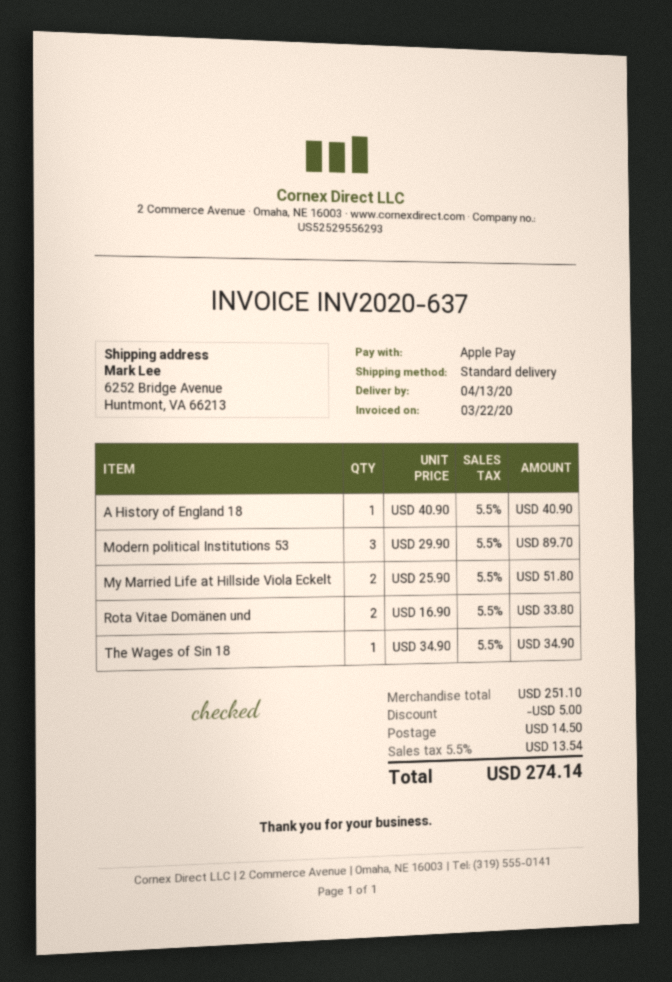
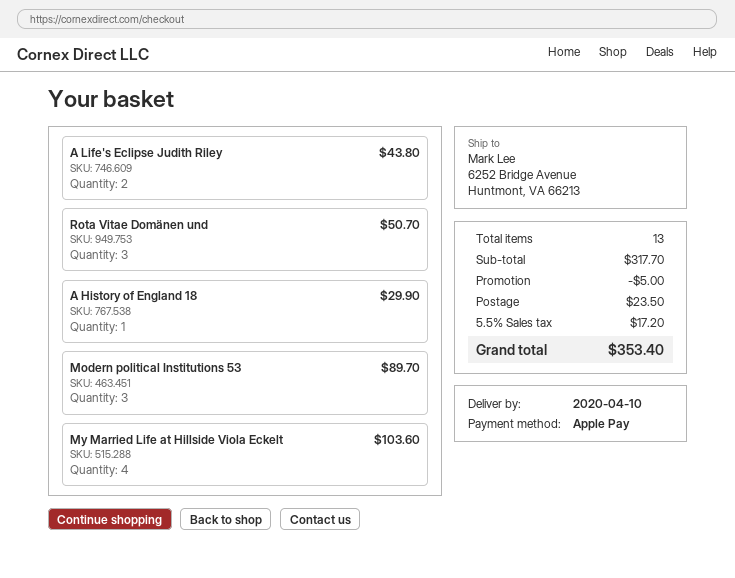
delivery date: 2020-04-13 -> 2020-04-10
A History of England 18: 1 for 40.90 -> 1 for 29.90
My Married Life at Hillside Viola Eckelt: 2 for 51.80 -> 4 for 103.60
Rota Vitae Domänen und: 2 for 33.80 -> 3 for 50.70
The Wages of Sin 18: 1 for 34.90 -> none
A Life's Eclipse Judith Riley: none -> 2 for 43.80
subtotal: 251.10 -> 317.70
shipping: 14.50 -> 23.50
tax: 5.5% = 13.54 -> 5.5% = 17.20
total: 274.14 -> 353.40

